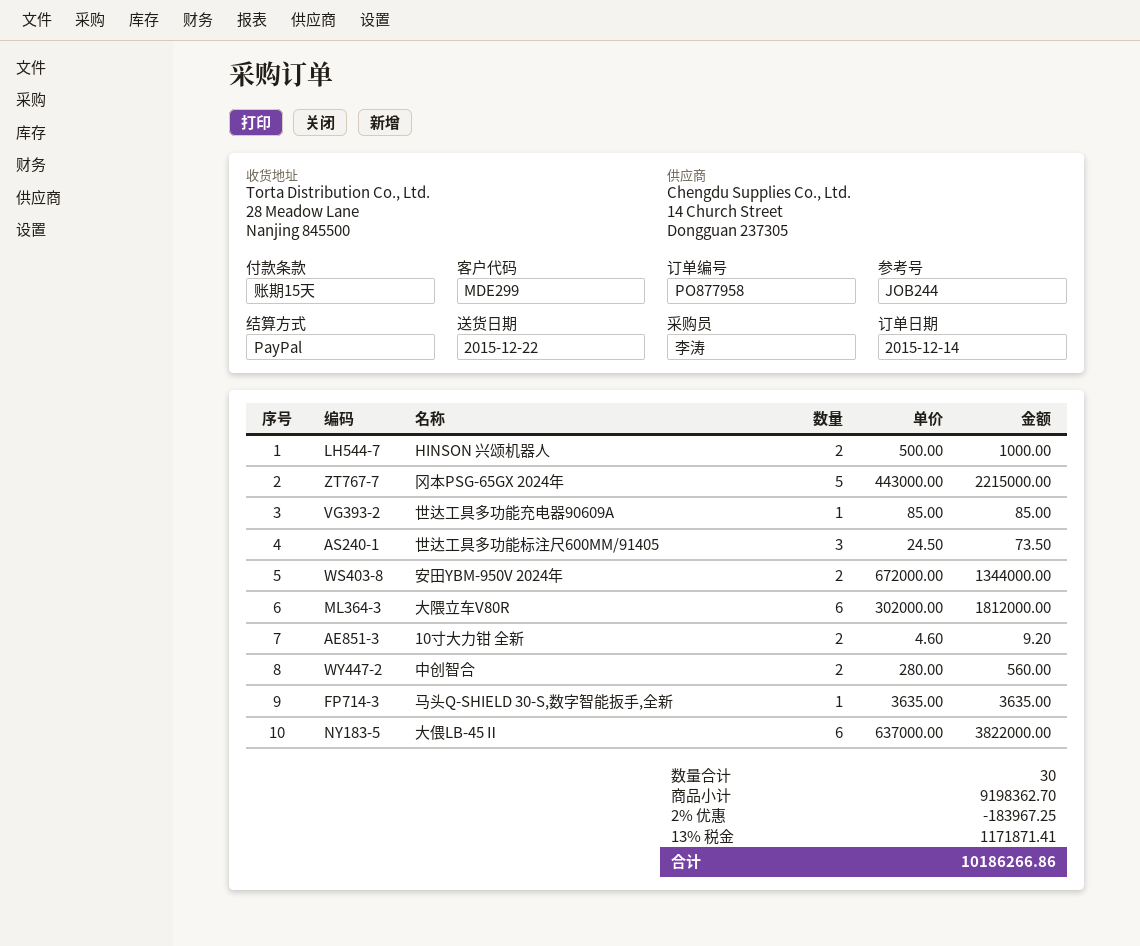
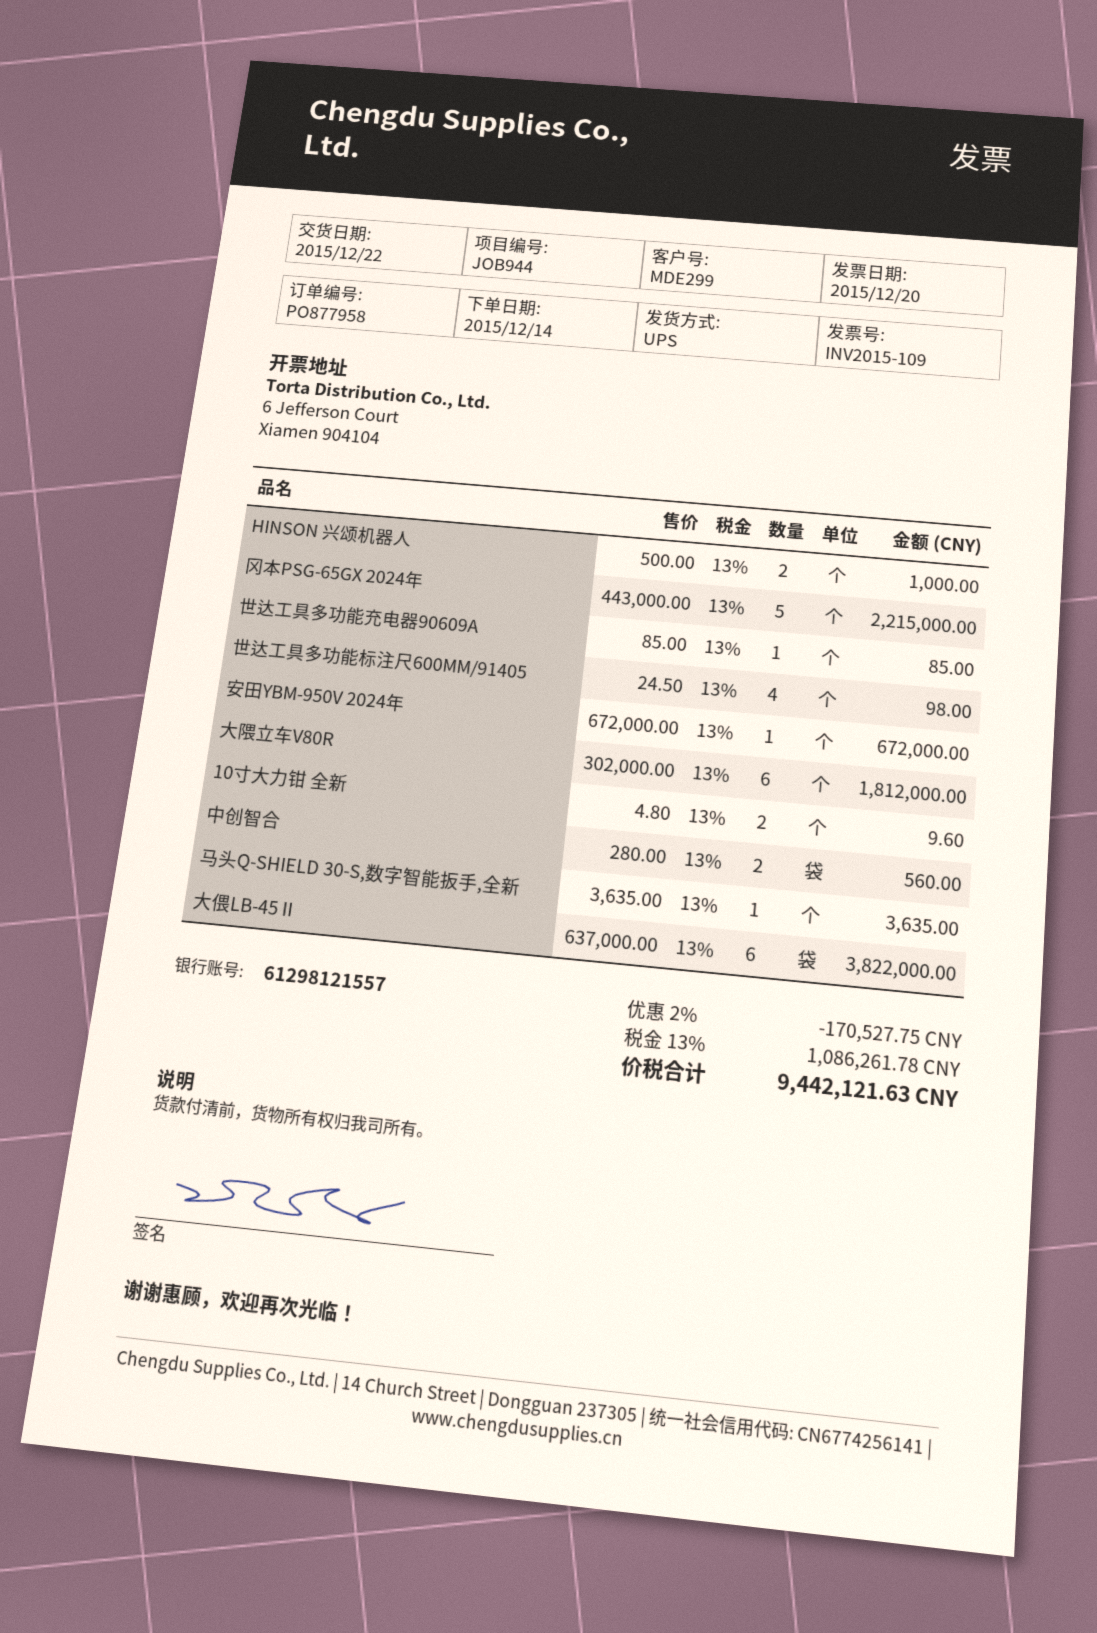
reference: JOB244 -> JOB944
世达工具多功能标注尺600MM/91405: 3 x 24.50 = 73.50 -> 4 x 24.50 = 98.00
安田YBM-950V 2024年: 2 x 672000.00 = 1344000.00 -> 1 x 672000.00 = 672000.00
10寸大力钳 全新: 2 x 4.60 = 9.20 -> 2 x 4.80 = 9.60
discount: 2% = 183967.25 -> 2% = 170527.75
tax: 13% = 1171871.41 -> 13% = 1086261.78
total: 10186266.86 -> 9442121.63

